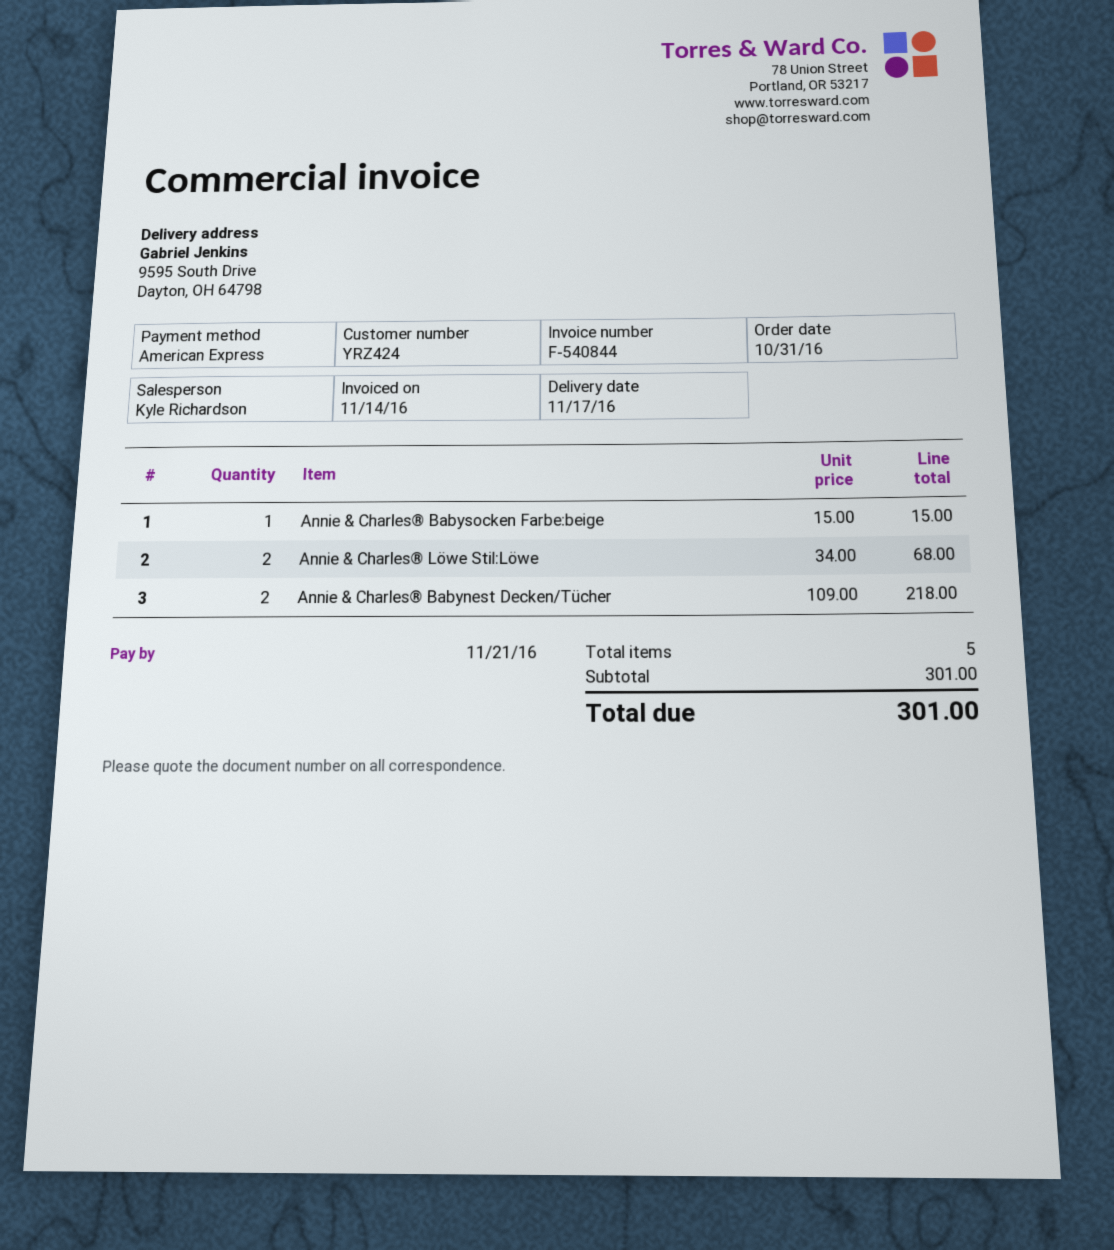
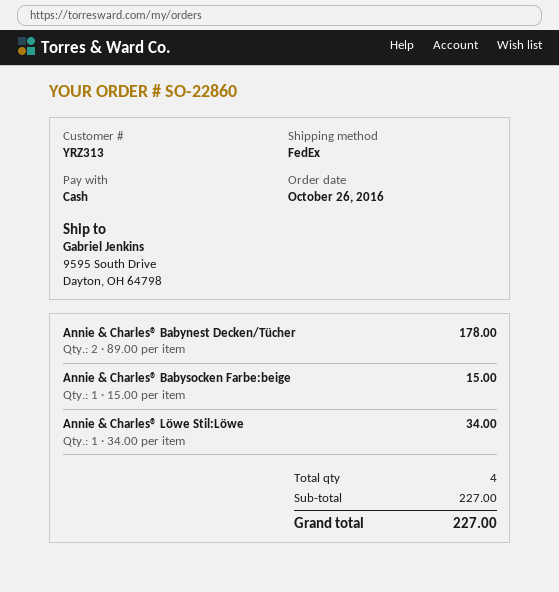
order date: 2016-10-31 -> 2016-10-26
customer number: YRZ424 -> YRZ313
payment method: American Express -> cash
Annie & Charles® Löwe Stil:Löwe: 2 x 34.00 = 68.00 -> 1 x 34.00 = 34.00
Annie & Charles® Babynest Decken/Tücher: 2 x 109.00 = 218.00 -> 2 x 89.00 = 178.00
total quantity: 5 -> 4
subtotal: 301.00 -> 227.00
total: 301.00 -> 227.00

